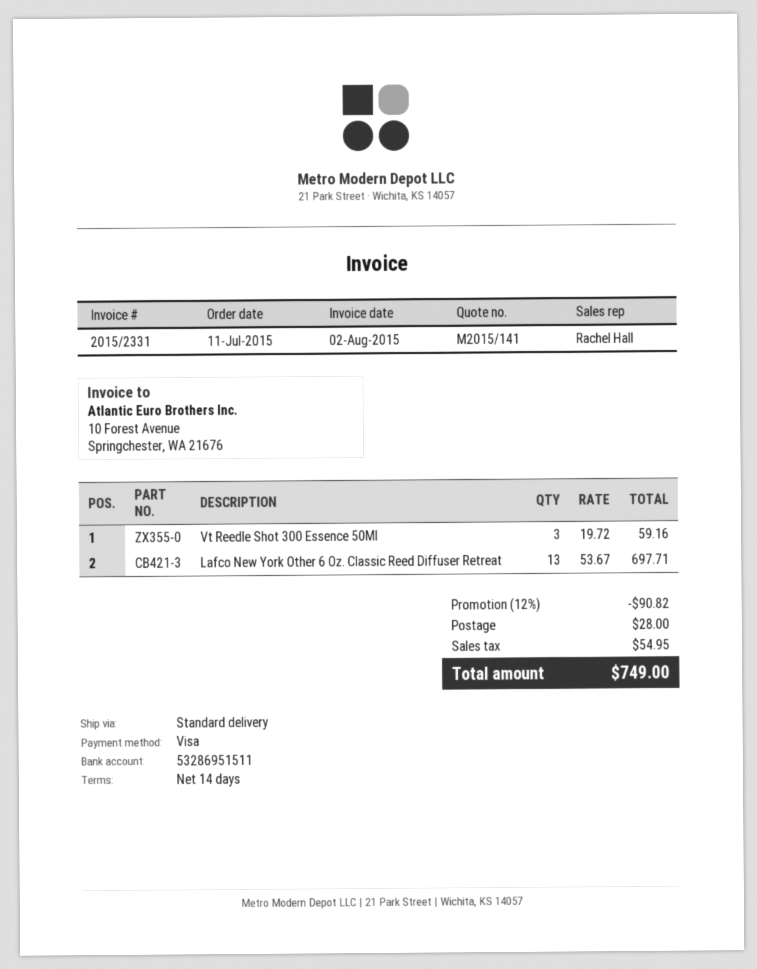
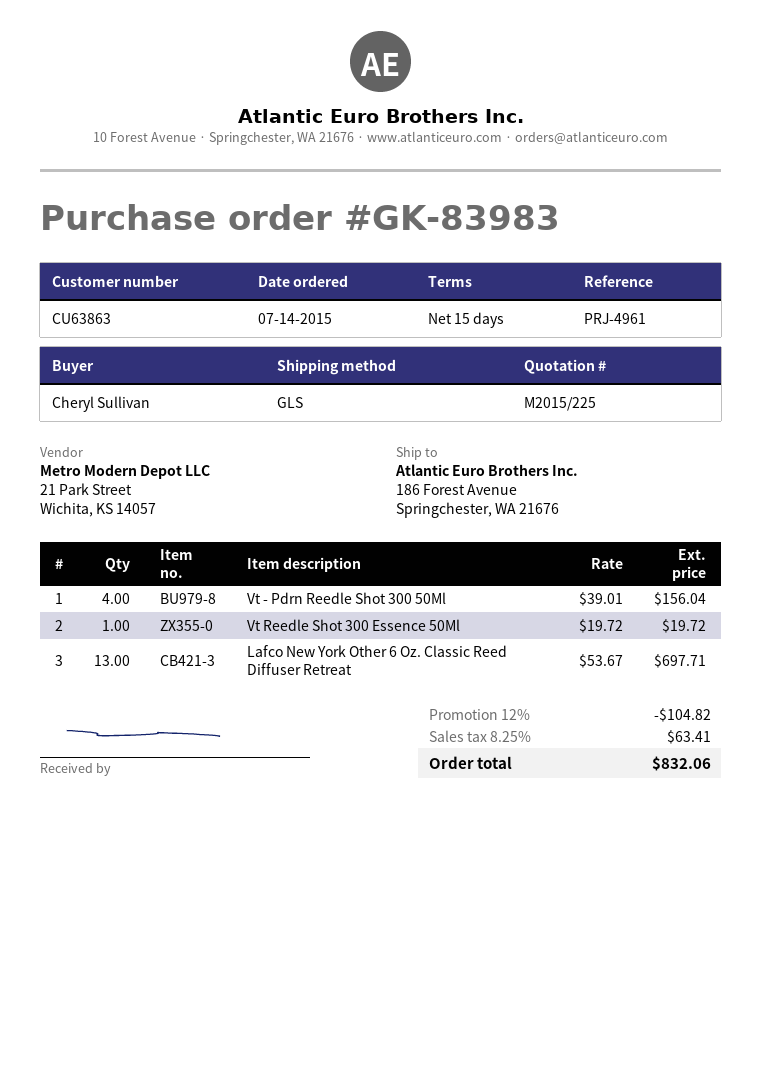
quote number: M2015/141 -> M2015/225
order date: 2015-07-11 -> 2015-07-14
payment terms: 14 days -> 15 days
shipping method: standard -> GLS
Vt Reedle Shot 300 Essence 50Ml: 3 x 19.72 = 59.16 -> 1 x 19.72 = 19.72
Vt - Pdrn Reedle Shot 300 50Ml: none -> 4 x 39.01 = 156.04
discount: 12% = 90.82 -> 12% = 104.82
shipping: 28.00 -> none
tax: 54.95 -> 63.41
total: 749.00 -> 832.06

